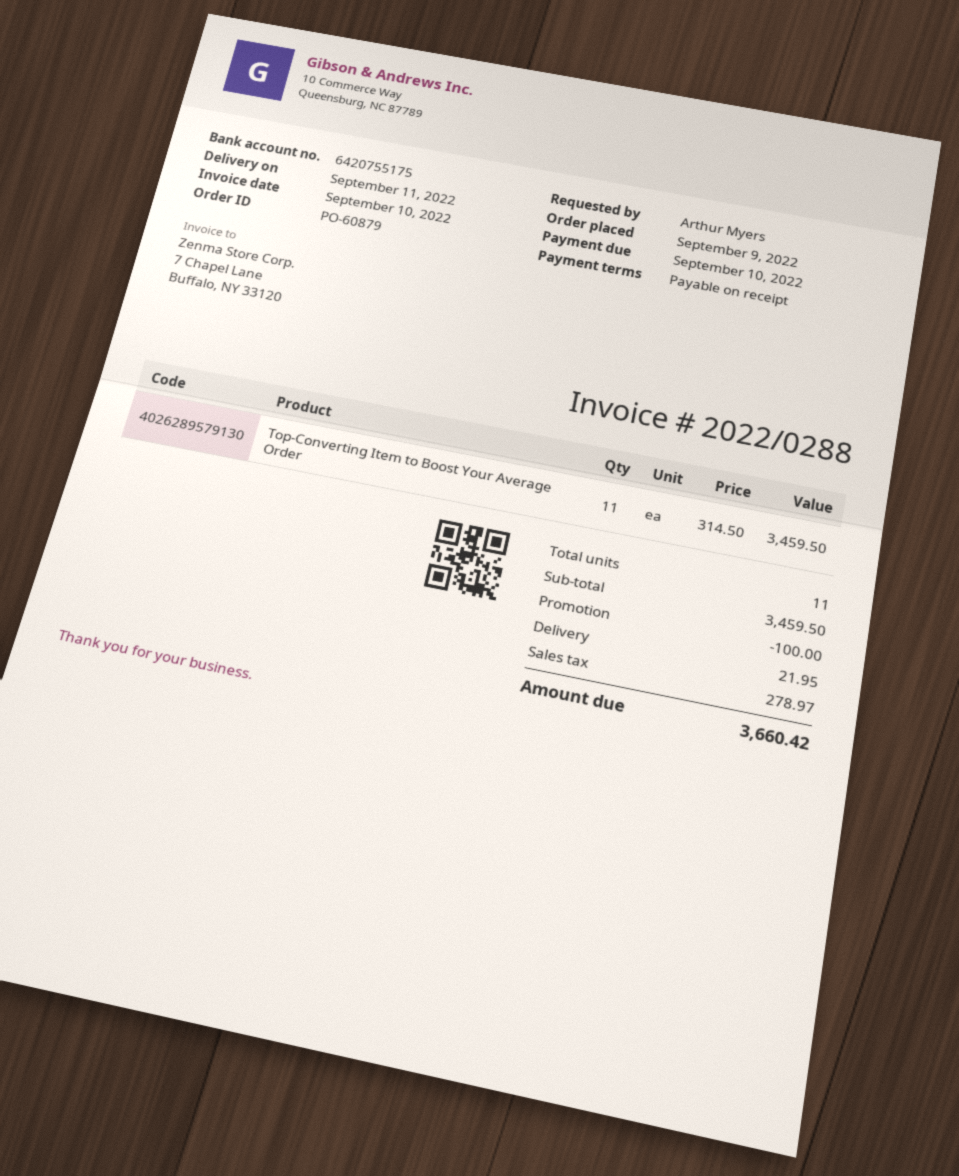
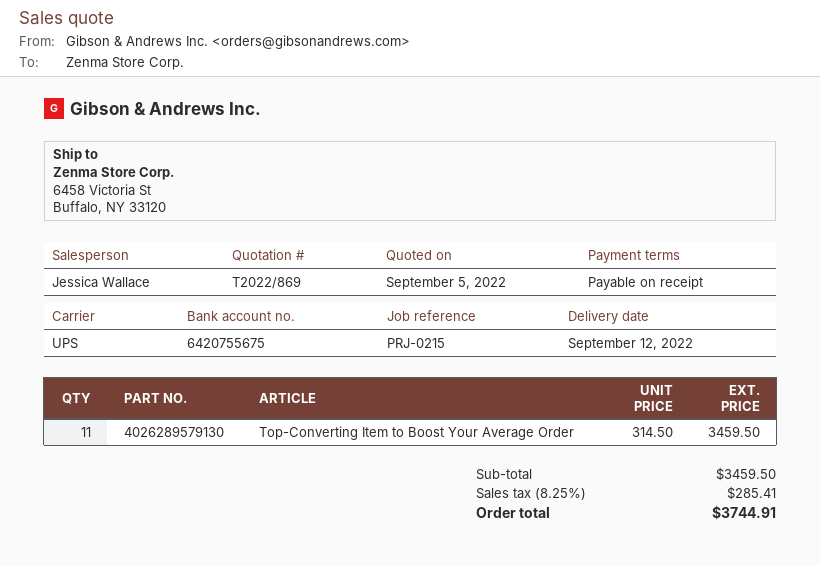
delivery date: 2022-09-11 -> 2022-09-12
bank account: 6420755175 -> 6420755675
discount: 100.00 -> none
shipping: 21.95 -> none
tax: 278.97 -> 285.41
total: 3660.42 -> 3744.91

